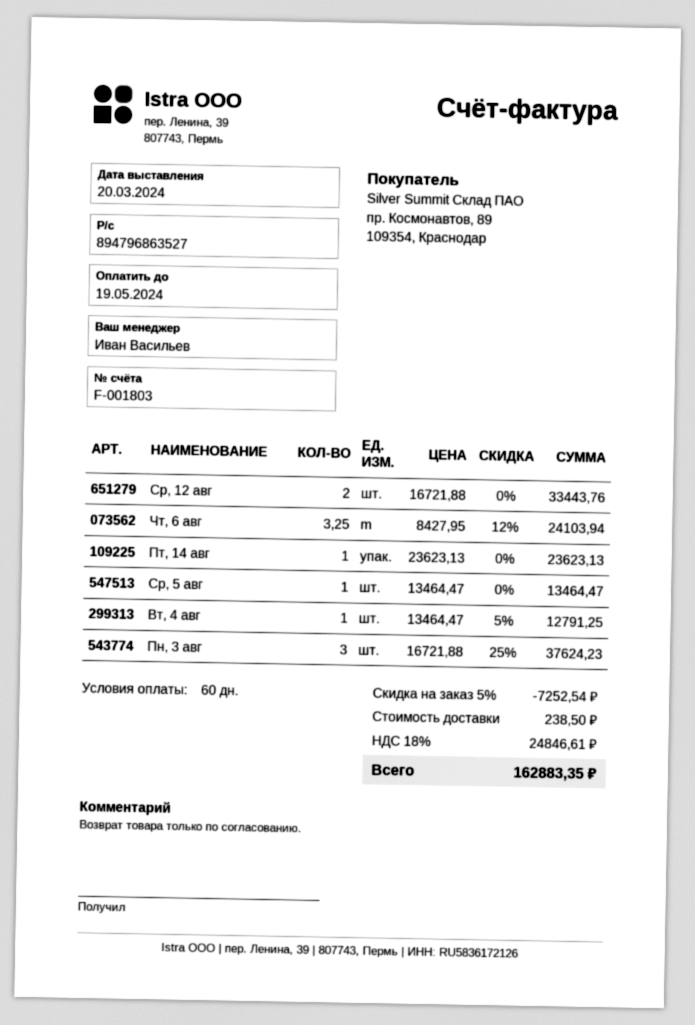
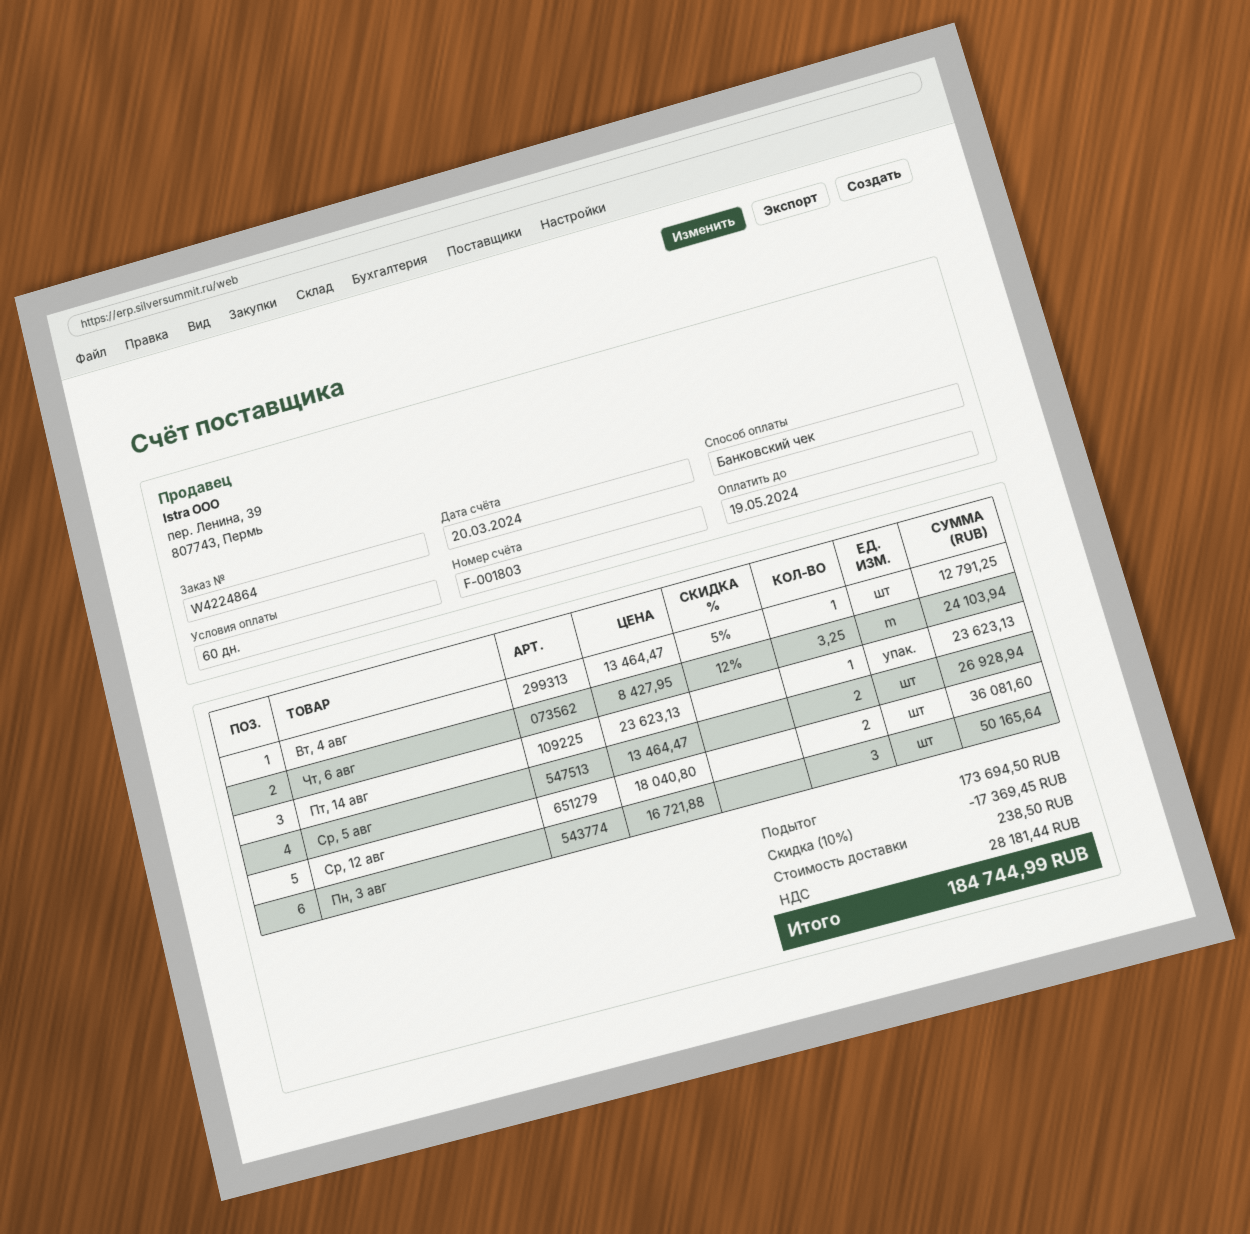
Ср, 12 авг: 2 x 16721.88 = 33443.76 -> 2 x 18040.80 = 36081.60
Ср, 5 авг: 1 x 13464.47 = 13464.47 -> 2 x 13464.47 = 26928.94
Пн, 3 авг: 3 x 16721.88 - 25% = 37624.23 -> 3 x 16721.88 = 50165.64
discount: 5% = 7252.54 -> 10% = 17369.45
tax: 24846.61 -> 28181.44
total: 162883.35 -> 184744.99

